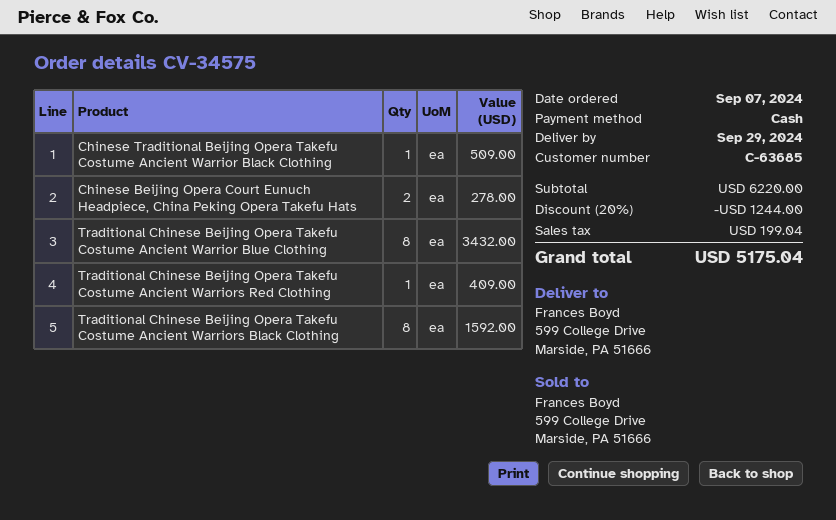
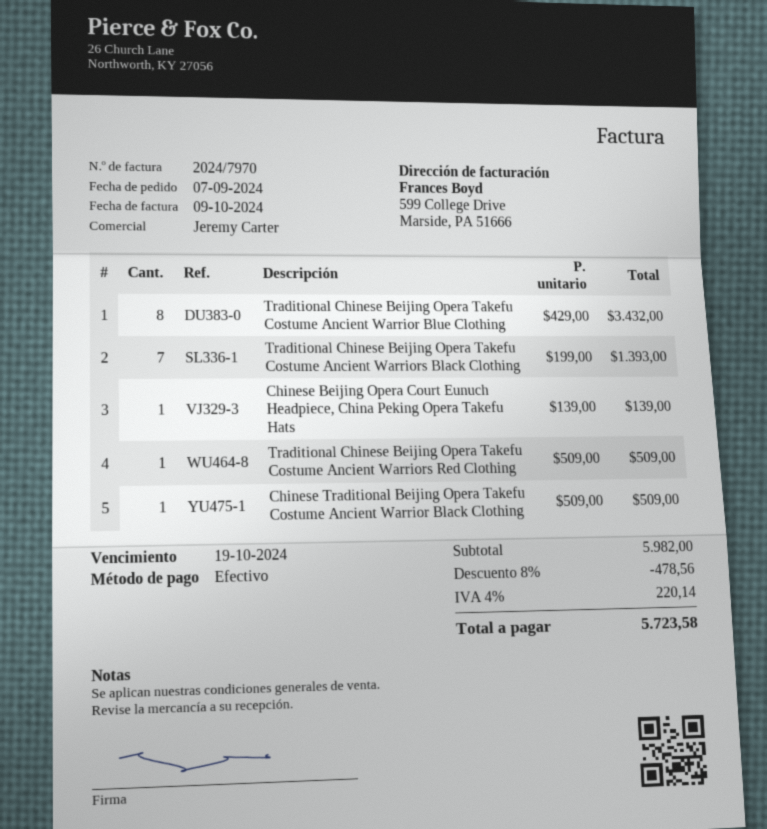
Chinese Beijing Opera Court Eunuch Headpiece, China Peking Opera Takefu Hats: 2 for 278.00 -> 1 for 139.00
Traditional Chinese Beijing Opera Takefu Costume Ancient Warriors Red Clothing: 1 for 409.00 -> 1 for 509.00
Traditional Chinese Beijing Opera Takefu Costume Ancient Warriors Black Clothing: 8 for 1592.00 -> 7 for 1393.00
subtotal: 6220.00 -> 5982.00
discount: 20% = 1244.00 -> 8% = 478.56
tax: 199.04 -> 220.14
total: 5175.04 -> 5723.58

